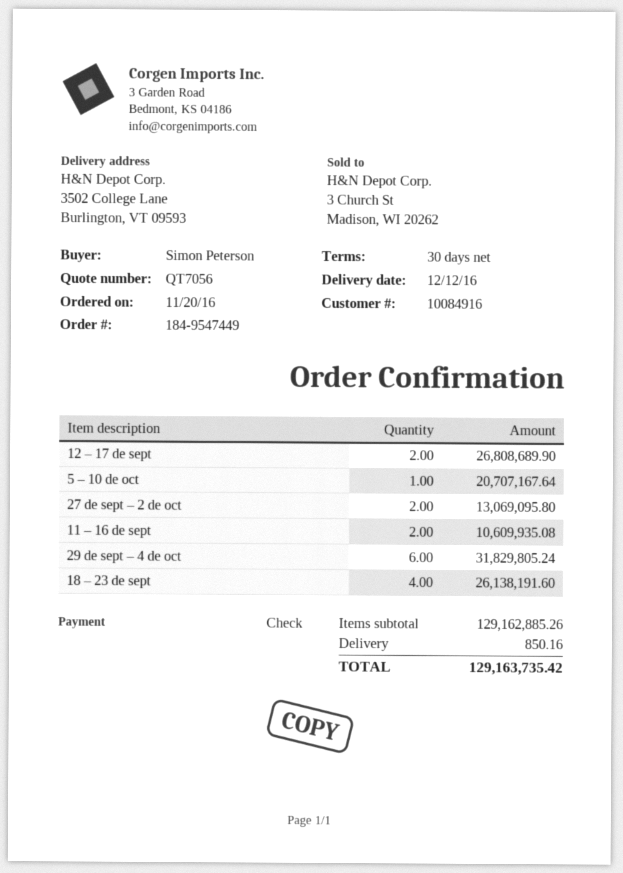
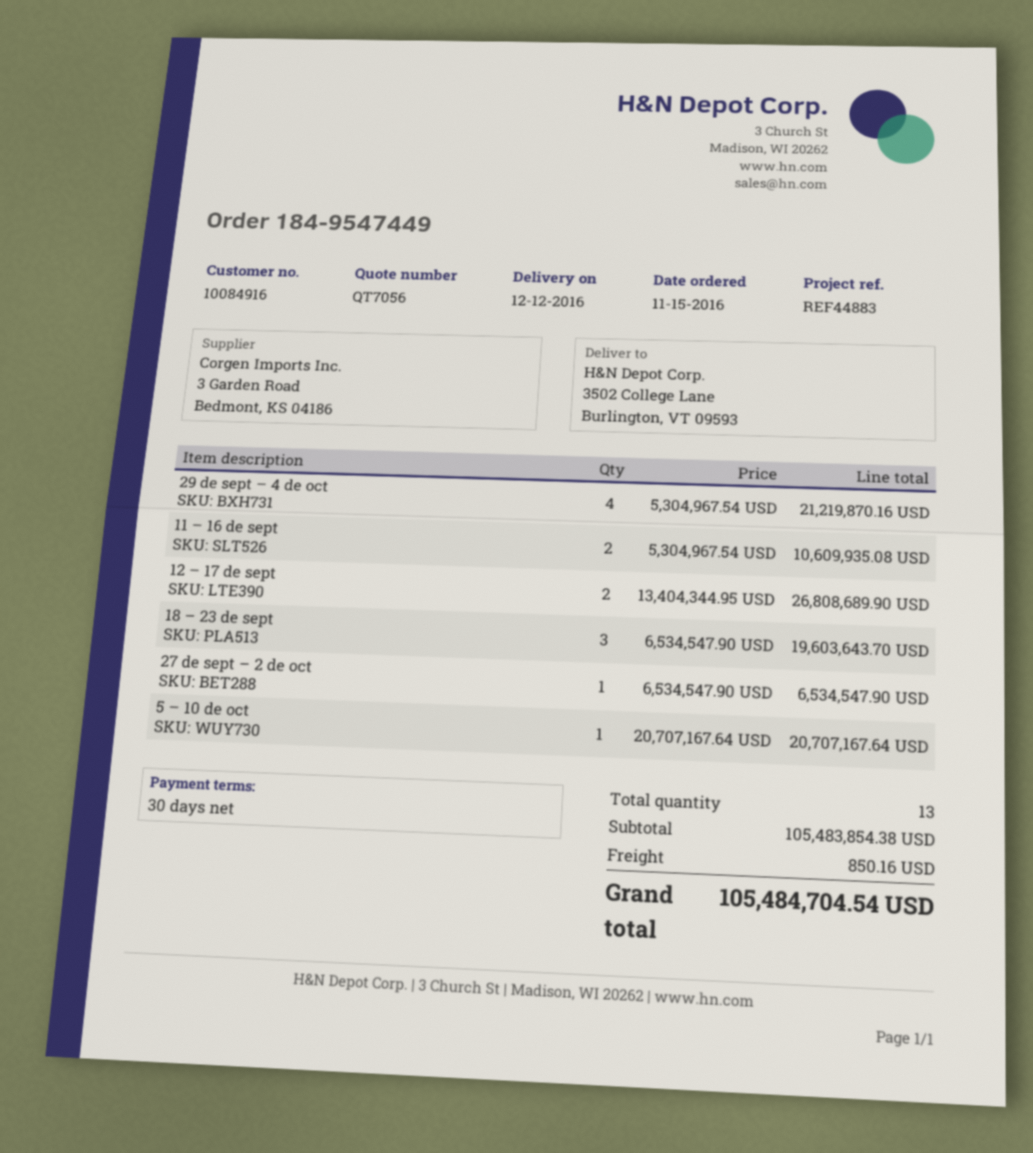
order date: 2016-11-20 -> 2016-11-15
27 de sept – 2 de oct: 2 for 13069095.80 -> 1 for 6534547.90
29 de sept – 4 de oct: 6 for 31829805.24 -> 4 for 21219870.16
18 – 23 de sept: 4 for 26138191.60 -> 3 for 19603643.70
subtotal: 129162885.26 -> 105483854.38
total: 129163735.42 -> 105484704.54

